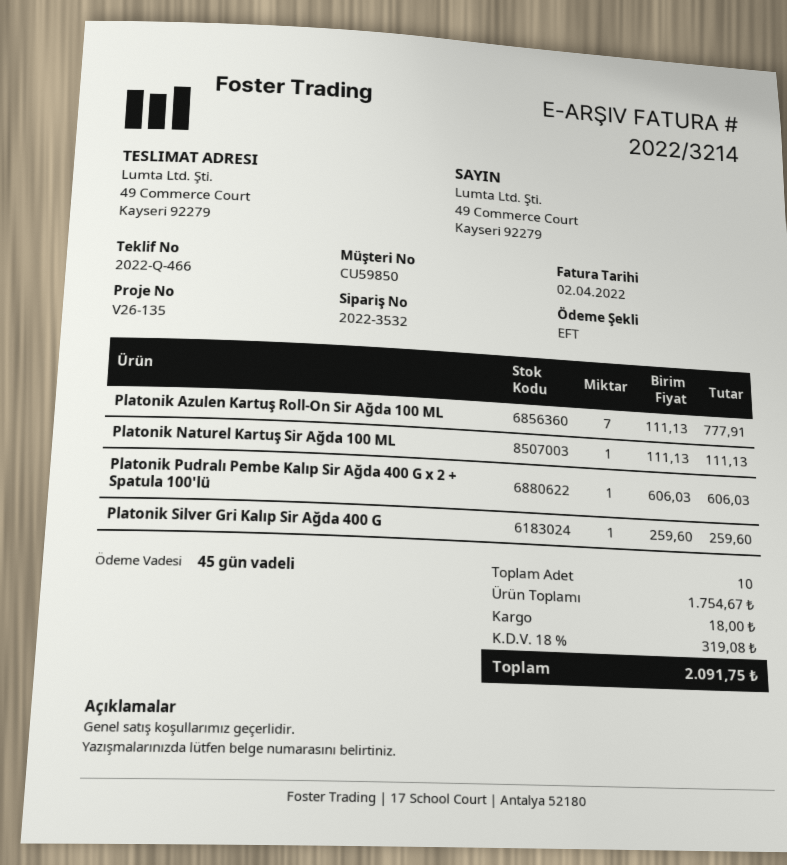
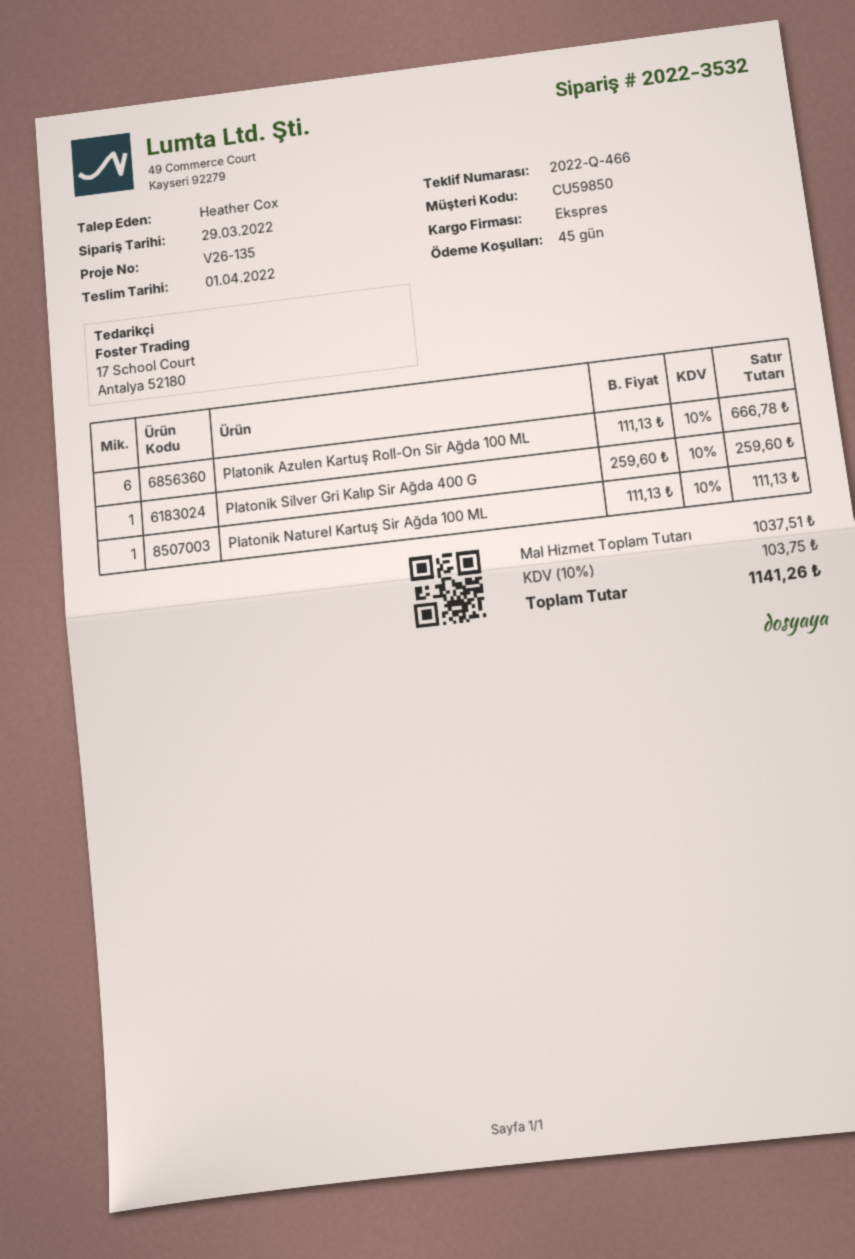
Platonik Azulen Kartuş Roll-On Sir Ağda 100 ML: 7 x 111.13 = 777.91 -> 6 x 111.13 = 666.78
Platonik Pudralı Pembe Kalıp Sir Ağda 400 G x 2 + Spatula 100'lü: 1 x 606.03 = 606.03 -> none
subtotal: 1754.67 -> 1037.51
shipping: 18.00 -> none
tax: 18% = 319.08 -> 10% = 103.75
total: 2091.75 -> 1141.26

